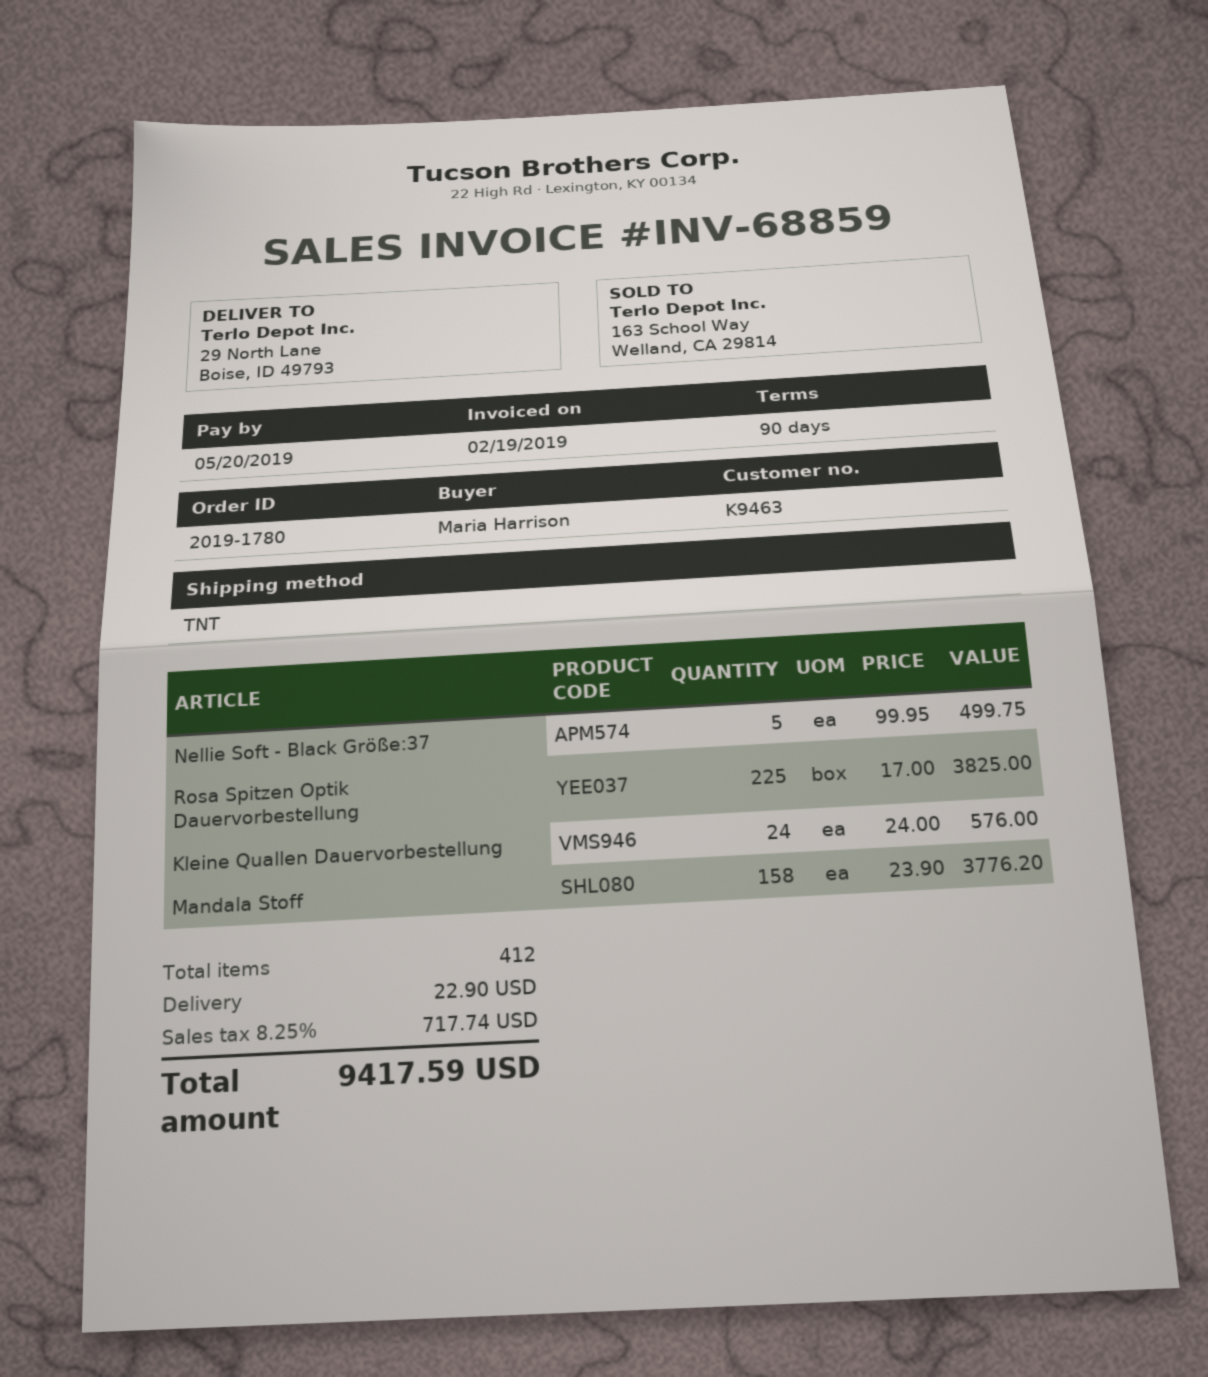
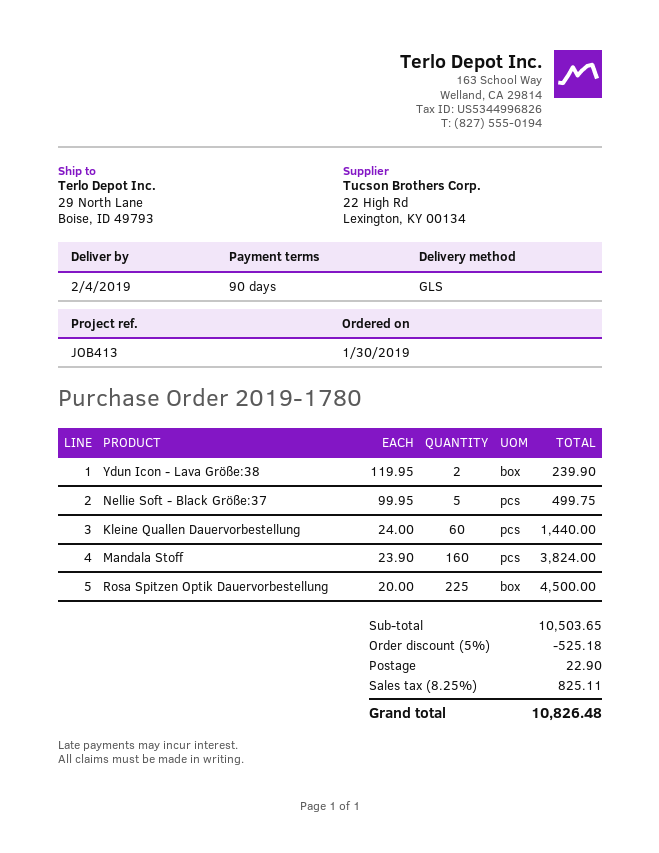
shipping method: TNT -> GLS
Rosa Spitzen Optik Dauervorbestellung: 225 x 17.00 = 3825.00 -> 225 x 20.00 = 4500.00
Kleine Quallen Dauervorbestellung: 24 x 24.00 = 576.00 -> 60 x 24.00 = 1440.00
Mandala Stoff: 158 x 23.90 = 3776.20 -> 160 x 23.90 = 3824.00
Ydun Icon - Lava Größe:38: none -> 2 x 119.95 = 239.90
discount: none -> 5% = 525.18
tax: 8.25% = 717.74 -> 8.25% = 825.11
total: 9417.59 -> 10826.48

